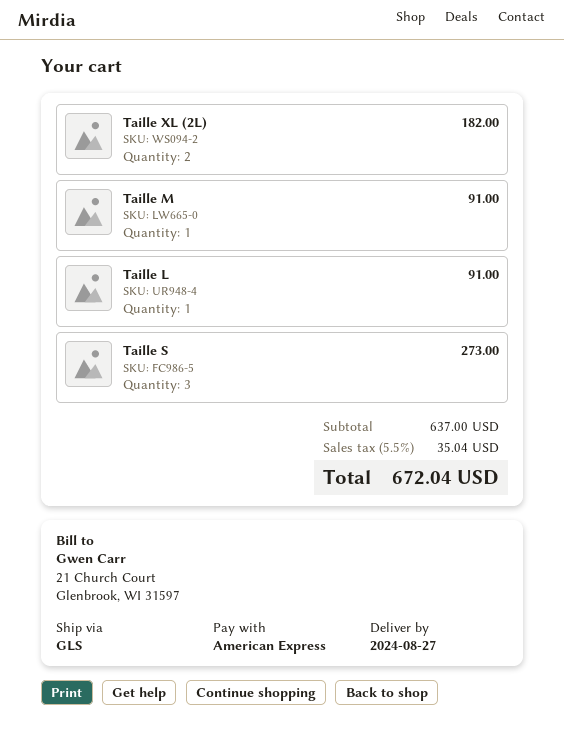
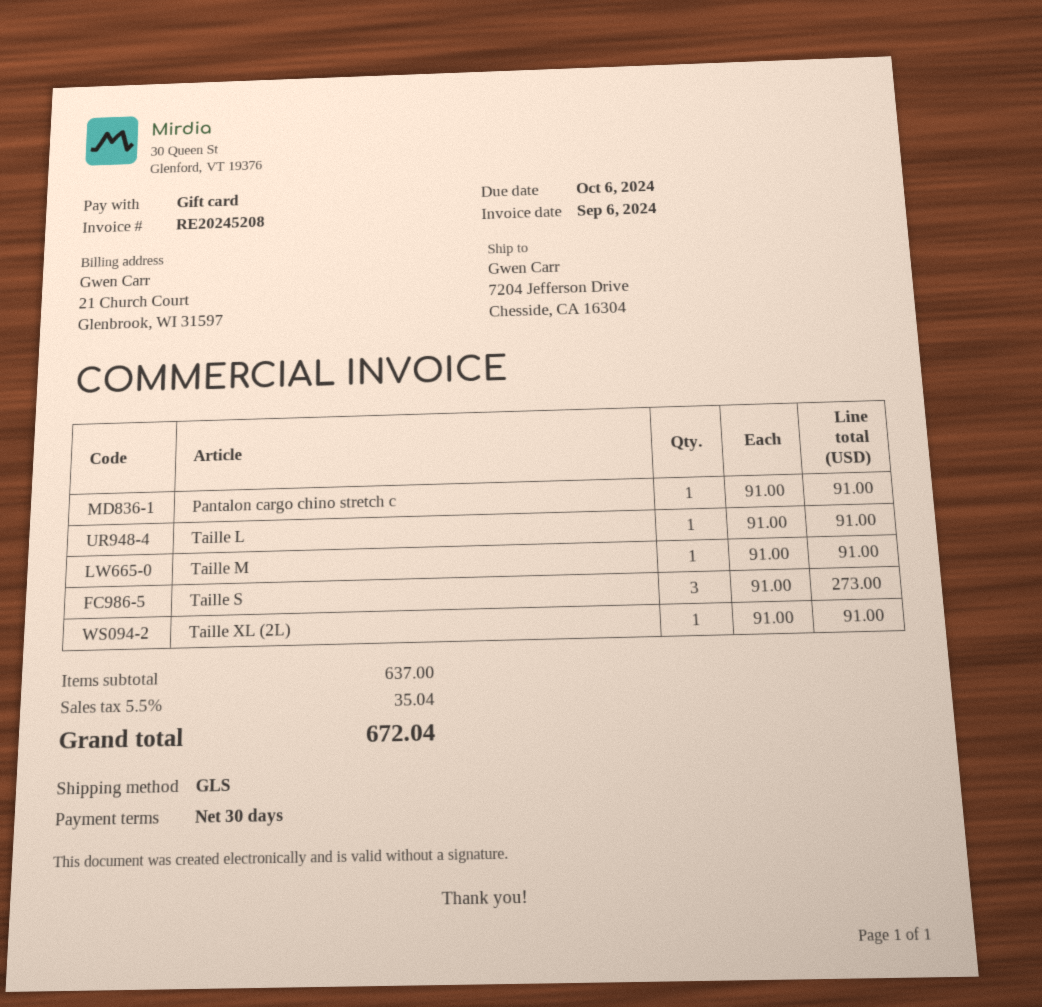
payment method: American Express -> gift card
Taille XL (2L): 2 for 182.00 -> 1 for 91.00
Pantalon cargo chino stretch c: none -> 1 for 91.00

